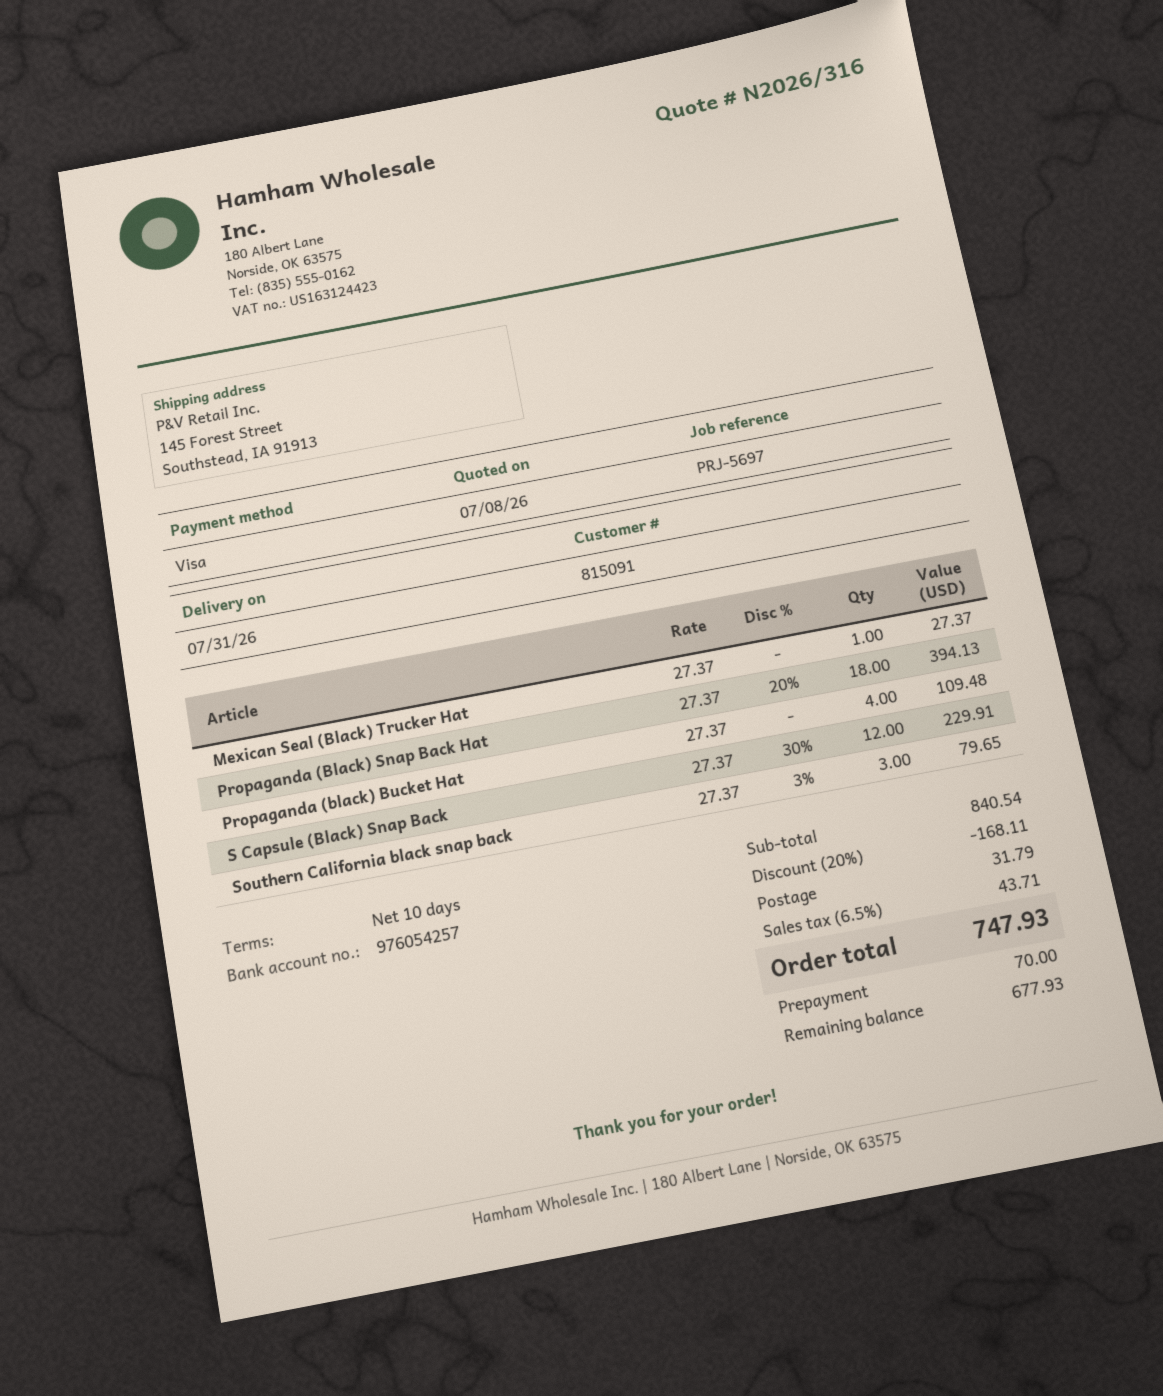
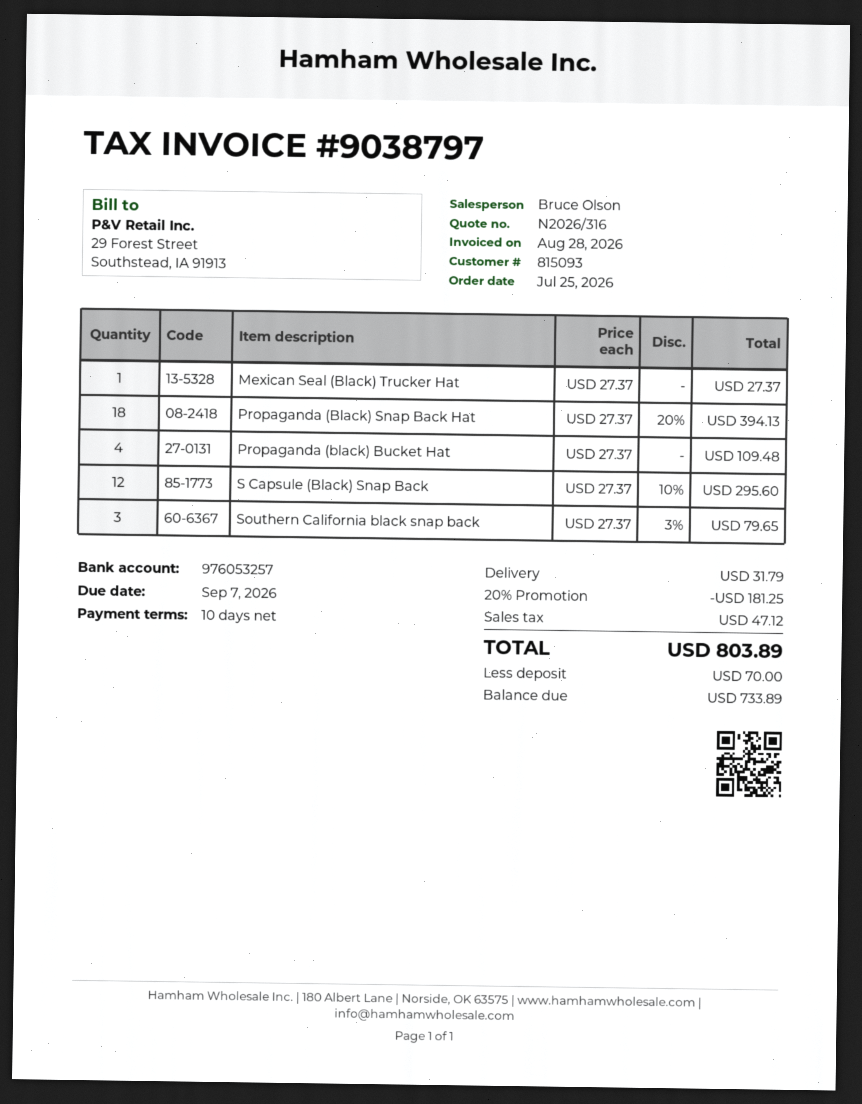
customer number: 815091 -> 815093
bank account: 976054257 -> 976053257
S Capsule (Black) Snap Back: 12 x 27.37 - 30% = 229.91 -> 12 x 27.37 - 10% = 295.60
discount: 20% = 168.11 -> 20% = 181.25
tax: 43.71 -> 47.12
total: 747.93 -> 803.89
balance: 677.93 -> 733.89

